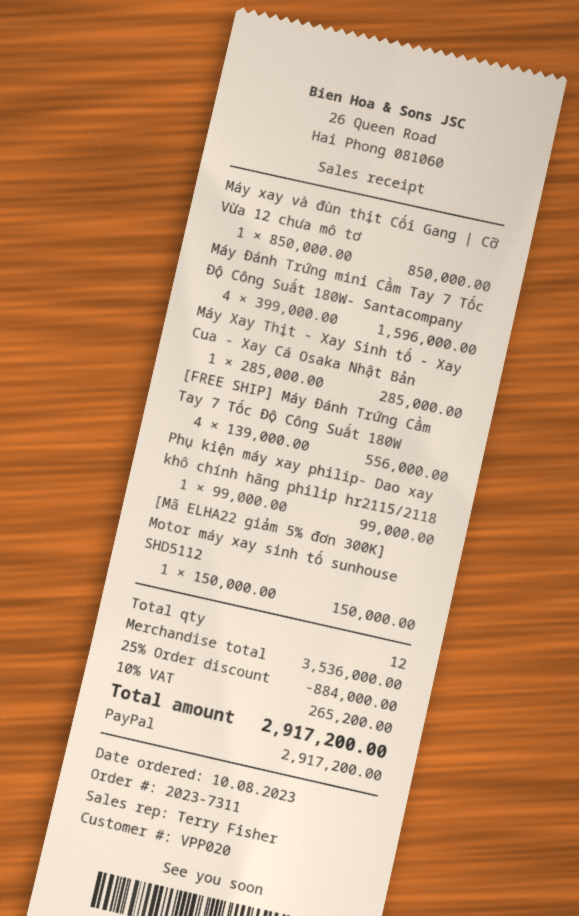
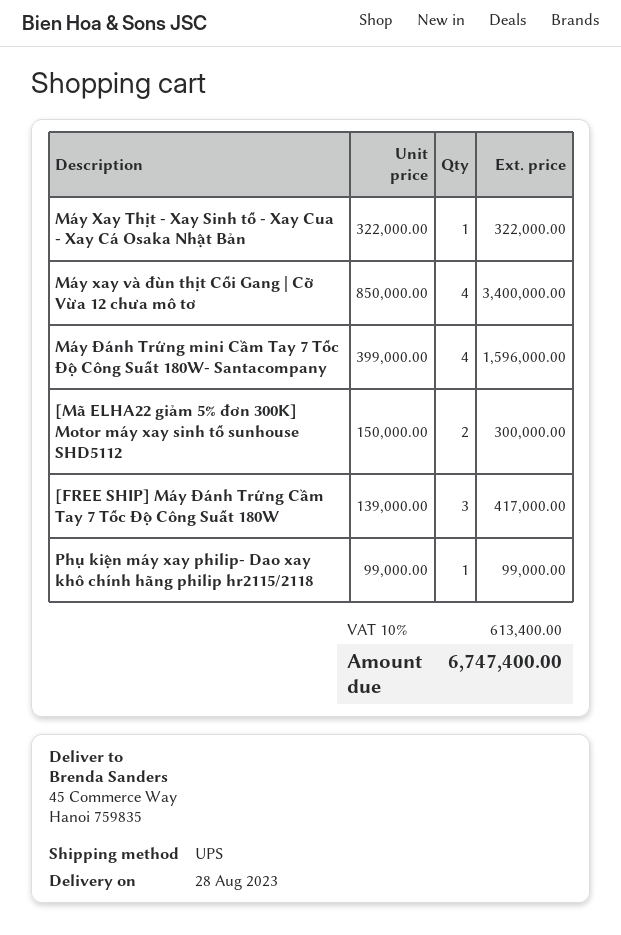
Máy xay và đùn thịt Cối Gang | Cỡ Vừa 12 chưa mô tơ: 1 x 850000.00 = 850000.00 -> 4 x 850000.00 = 3400000.00
Máy Xay Thịt - Xay Sinh tố - Xay Cua - Xay Cá Osaka Nhật Bản: 1 x 285000.00 = 285000.00 -> 1 x 322000.00 = 322000.00
[FREE SHIP] Máy Đánh Trứng Cầm Tay 7 Tốc Độ Công Suất 180W: 4 x 139000.00 = 556000.00 -> 3 x 139000.00 = 417000.00
[Mã ELHA22 giảm 5% đơn 300K] Motor máy xay sinh tố sunhouse SHD5112: 1 x 150000.00 = 150000.00 -> 2 x 150000.00 = 300000.00
discount: 25% = 884000.00 -> none
tax: 10% = 265200.00 -> 10% = 613400.00
total: 2917200.00 -> 6747400.00

